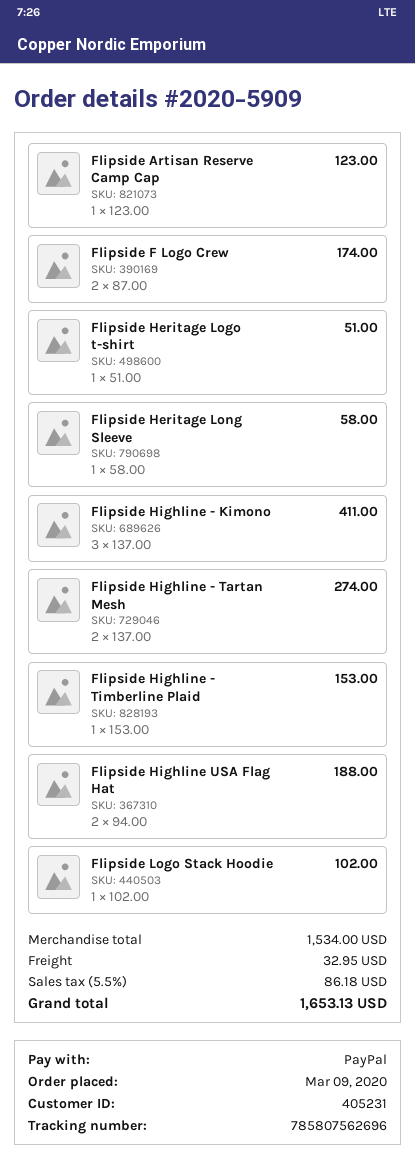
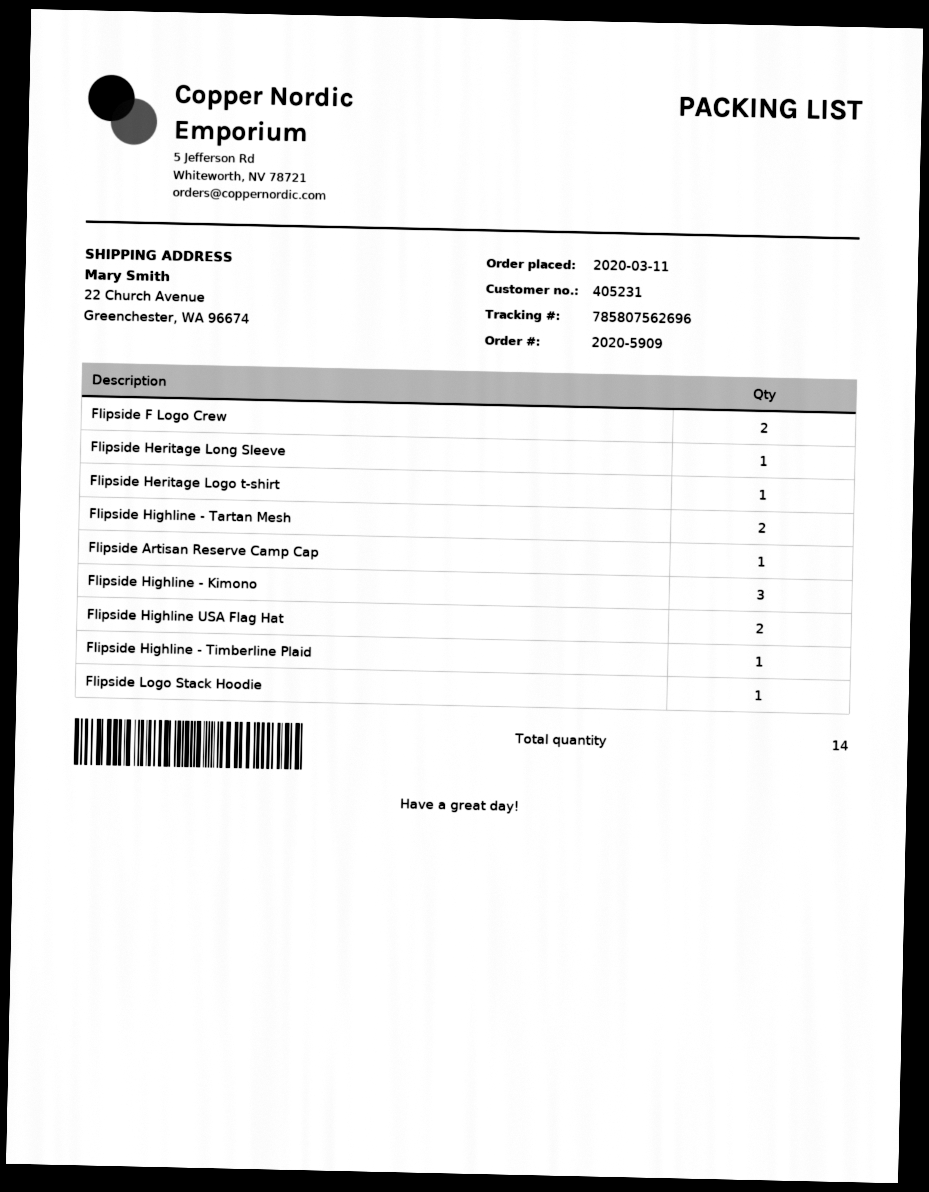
order date: 2020-03-09 -> 2020-03-11

